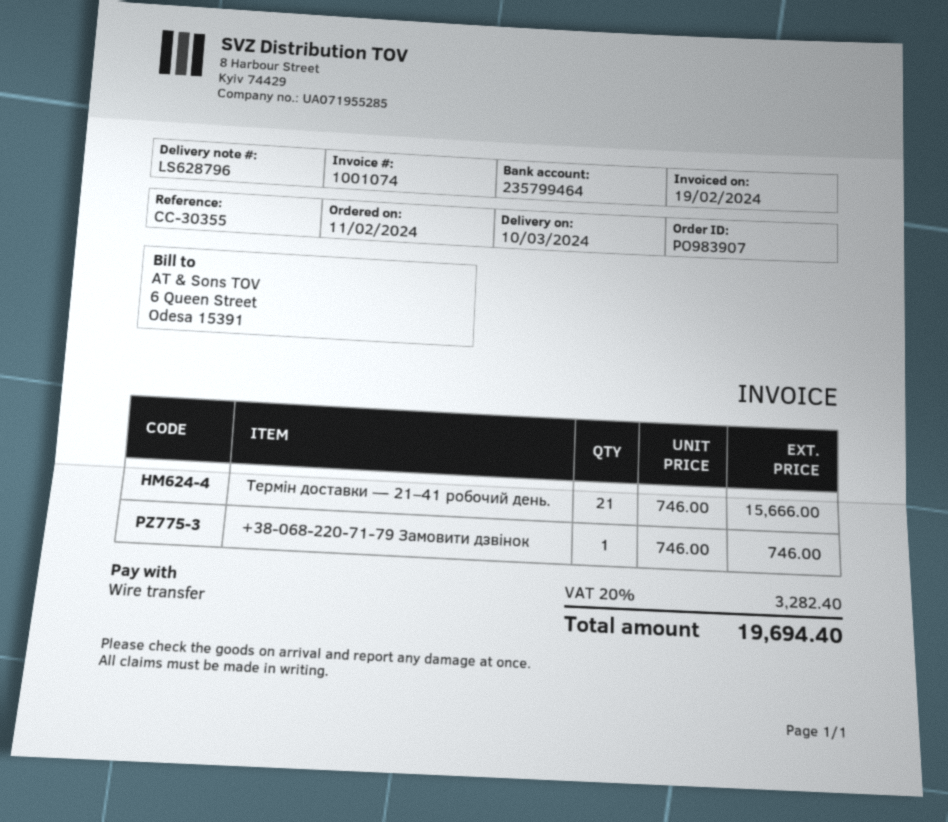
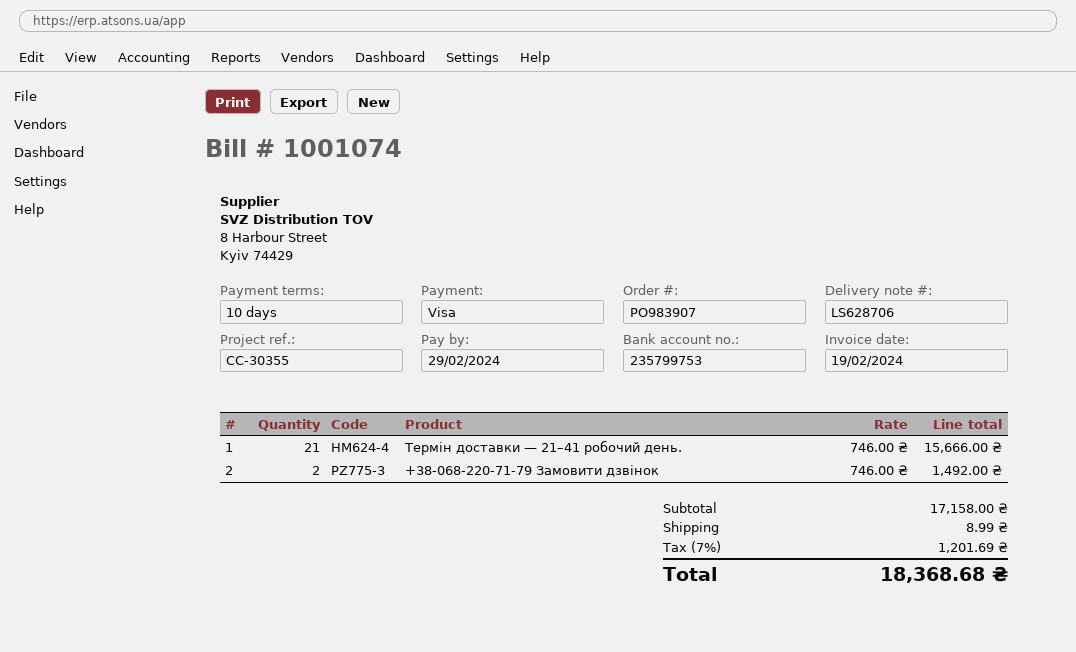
delivery note number: LS628796 -> LS628706
payment method: bank transfer -> Visa
bank account: 235799464 -> 235799753
+38-068-220-71-79 Замовити дзвінок: 1 x 746.00 = 746.00 -> 2 x 746.00 = 1492.00
shipping: none -> 8.99
tax: 20% = 3282.40 -> 7% = 1201.69
total: 19694.40 -> 18368.68

